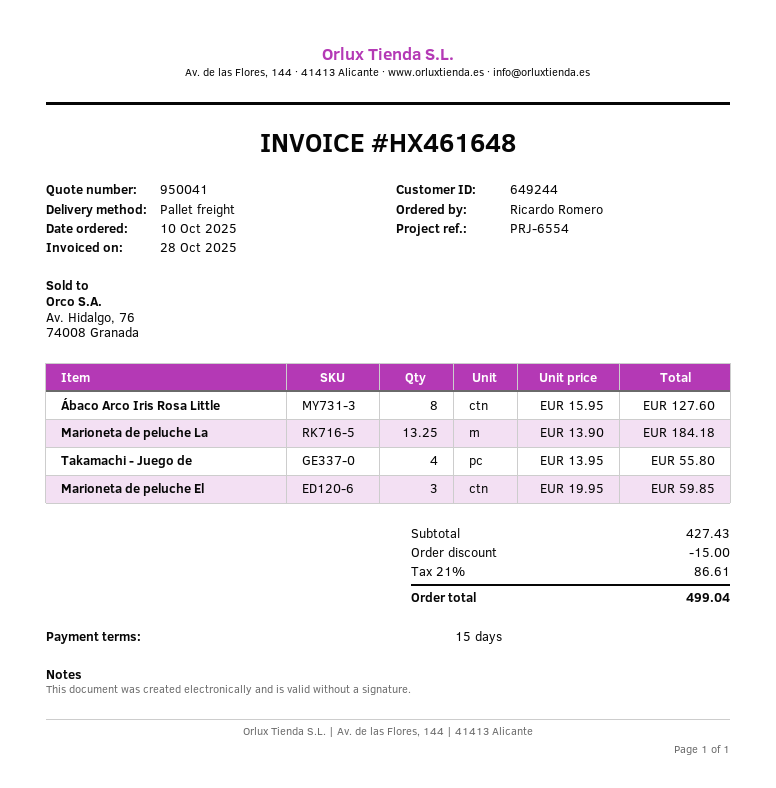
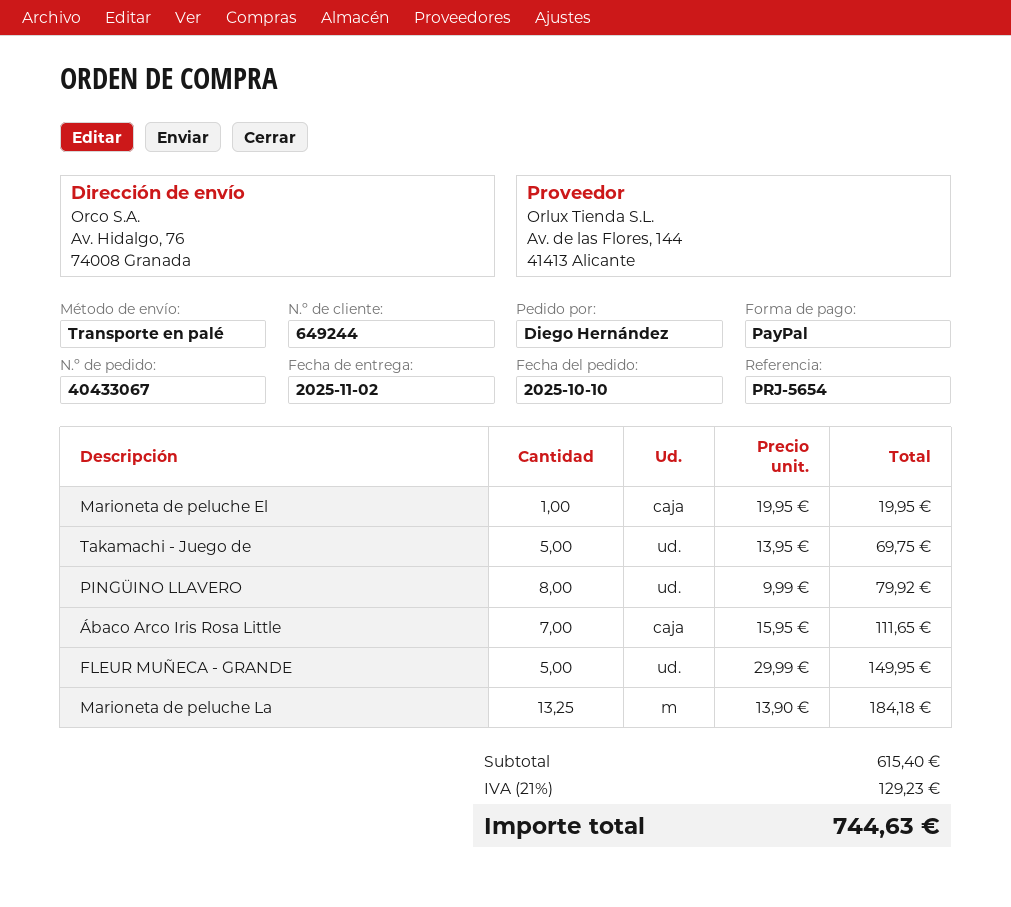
reference: PRJ-6554 -> PRJ-5654
ordered by: Ricardo Romero -> Diego Hernández
Ábaco Arco Iris Rosa Little: 8 x 15.95 = 127.60 -> 7 x 15.95 = 111.65
Takamachi - Juego de: 4 x 13.95 = 55.80 -> 5 x 13.95 = 69.75
Marioneta de peluche El: 3 x 19.95 = 59.85 -> 1 x 19.95 = 19.95
PINGÜINO LLAVERO: none -> 8 x 9.99 = 79.92
FLEUR MUÑECA - GRANDE: none -> 5 x 29.99 = 149.95
subtotal: 427.43 -> 615.40
discount: 15.00 -> none
tax: 21% = 86.61 -> 21% = 129.23
total: 499.04 -> 744.63

